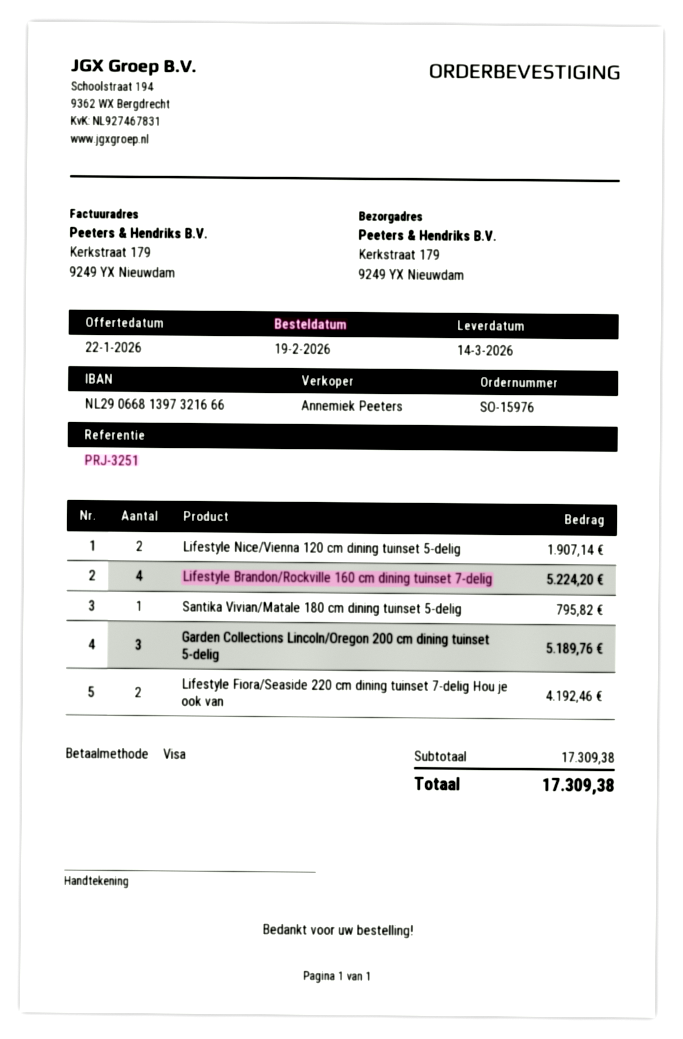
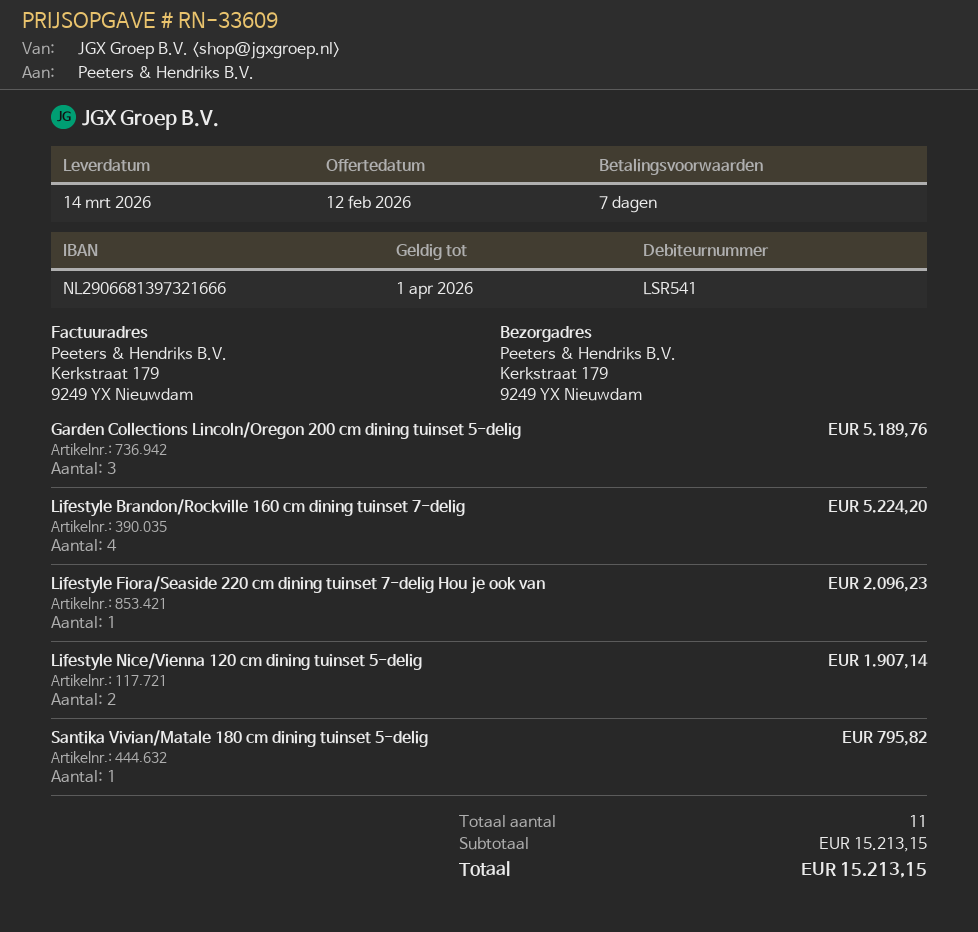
quote date: 2026-01-22 -> 2026-02-12
Lifestyle Fiora/Seaside 220 cm dining tuinset 7-delig Hou je ook van: 2 for 4192.46 -> 1 for 2096.23
subtotal: 17309.38 -> 15213.15
total: 17309.38 -> 15213.15

